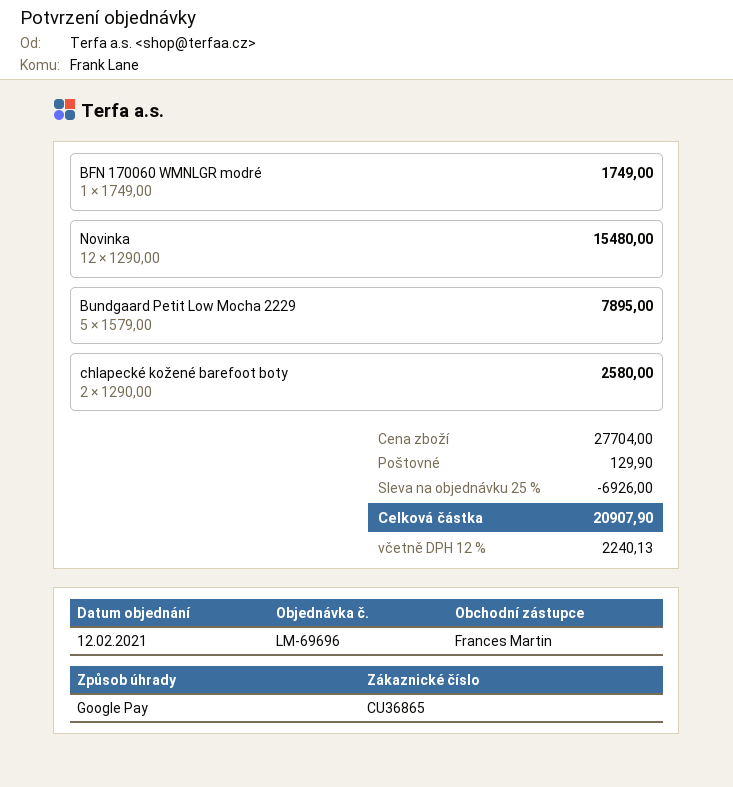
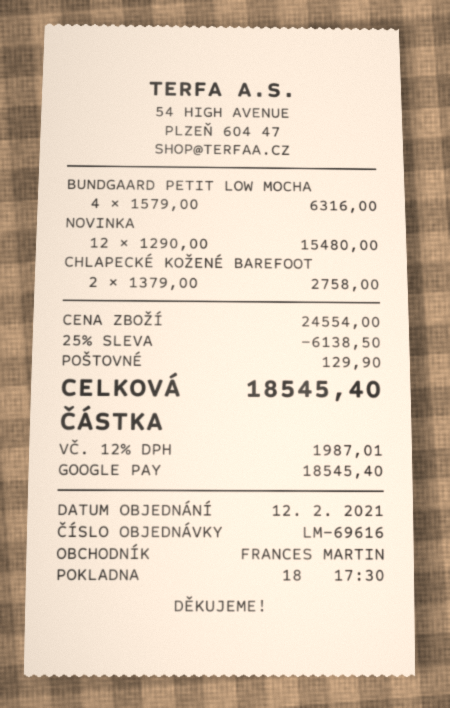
order number: LM-69696 -> LM-69616
BFN 170060 WMNLGR modré: 1 x 1749.00 = 1749.00 -> none
Bundgaard Petit Low Mocha 2229: 5 x 1579.00 = 7895.00 -> 4 x 1579.00 = 6316.00
chlapecké kožené barefoot boty: 2 x 1290.00 = 2580.00 -> 2 x 1379.00 = 2758.00
subtotal: 27704.00 -> 24554.00
discount: 25% = 6926.00 -> 25% = 6138.50
tax: 12% = 2240.13 -> 12% = 1987.01
total: 20907.90 -> 18545.40

